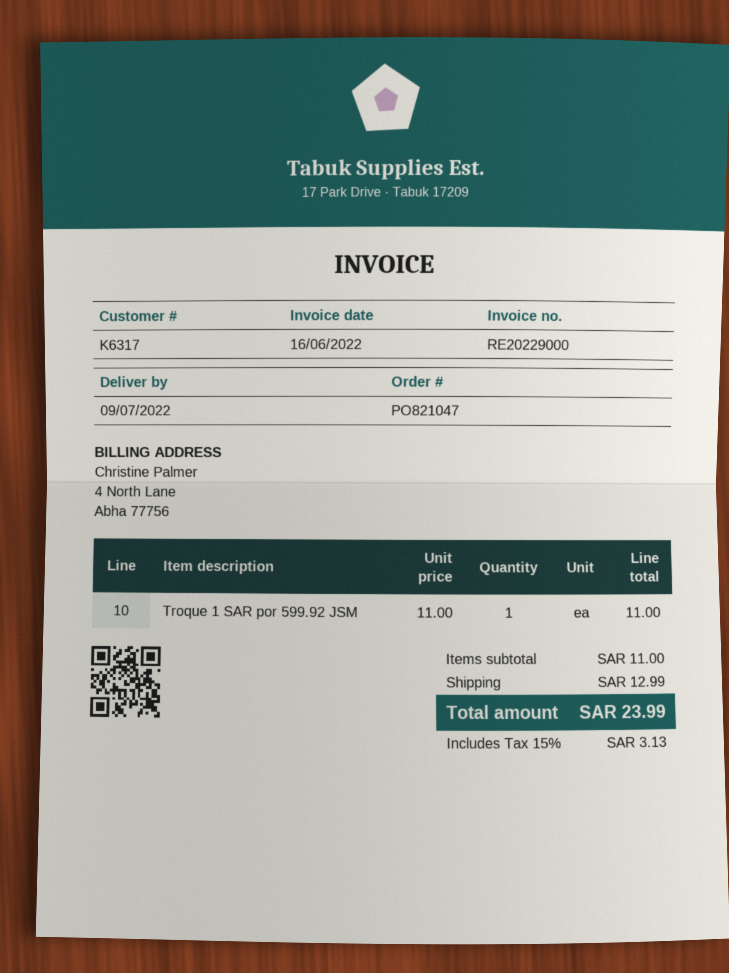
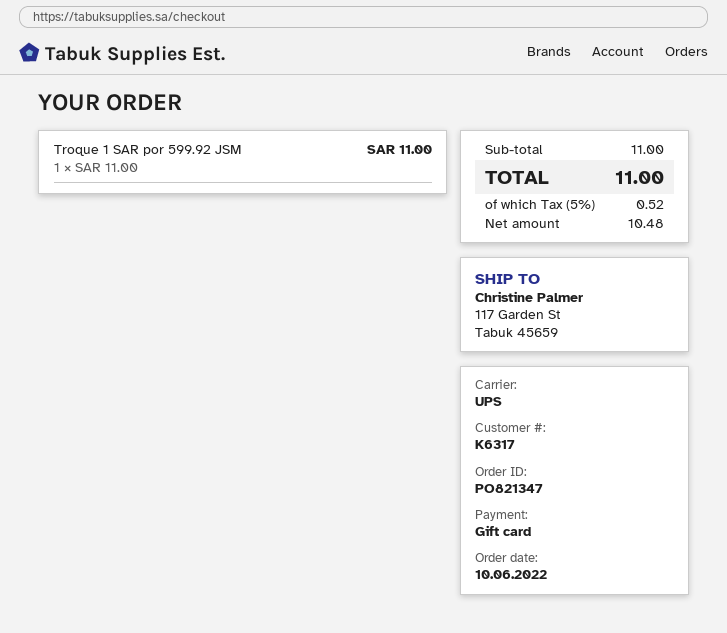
order number: PO821047 -> PO821347
shipping: 12.99 -> none
tax: 15% = 3.13 -> 5% = 0.52
total: 23.99 -> 11.00

